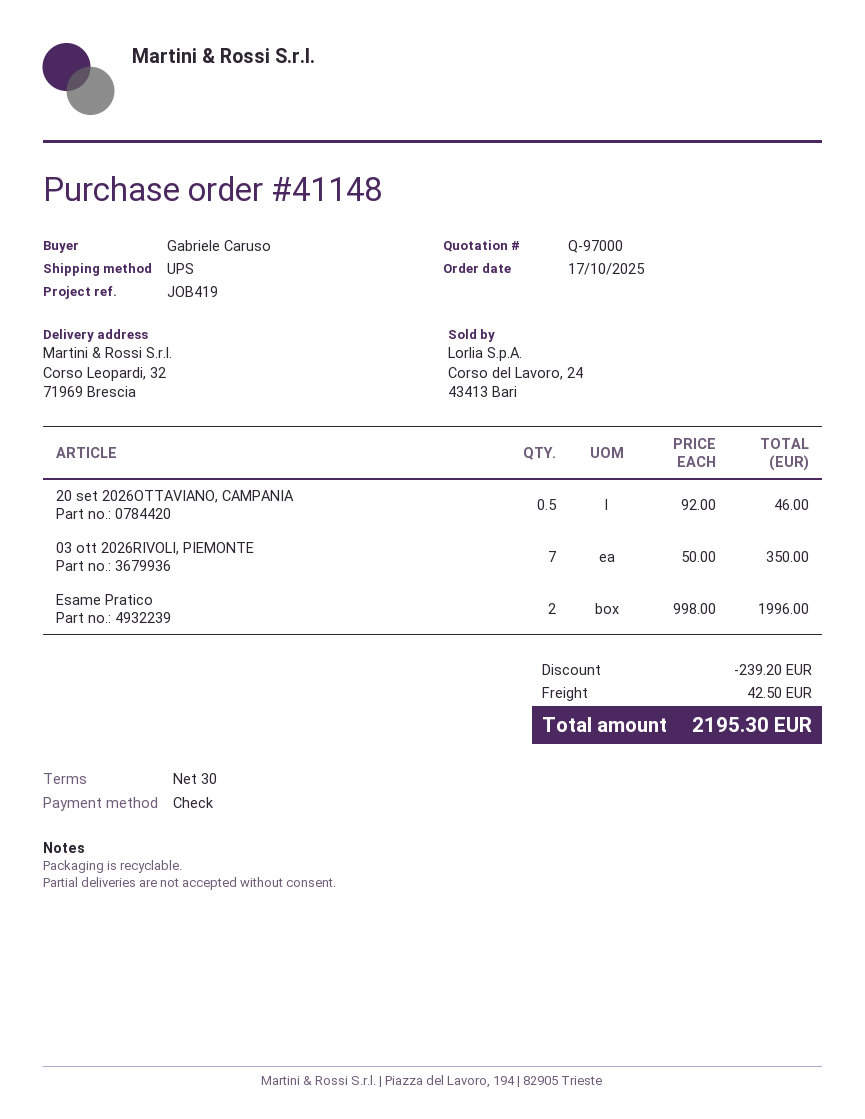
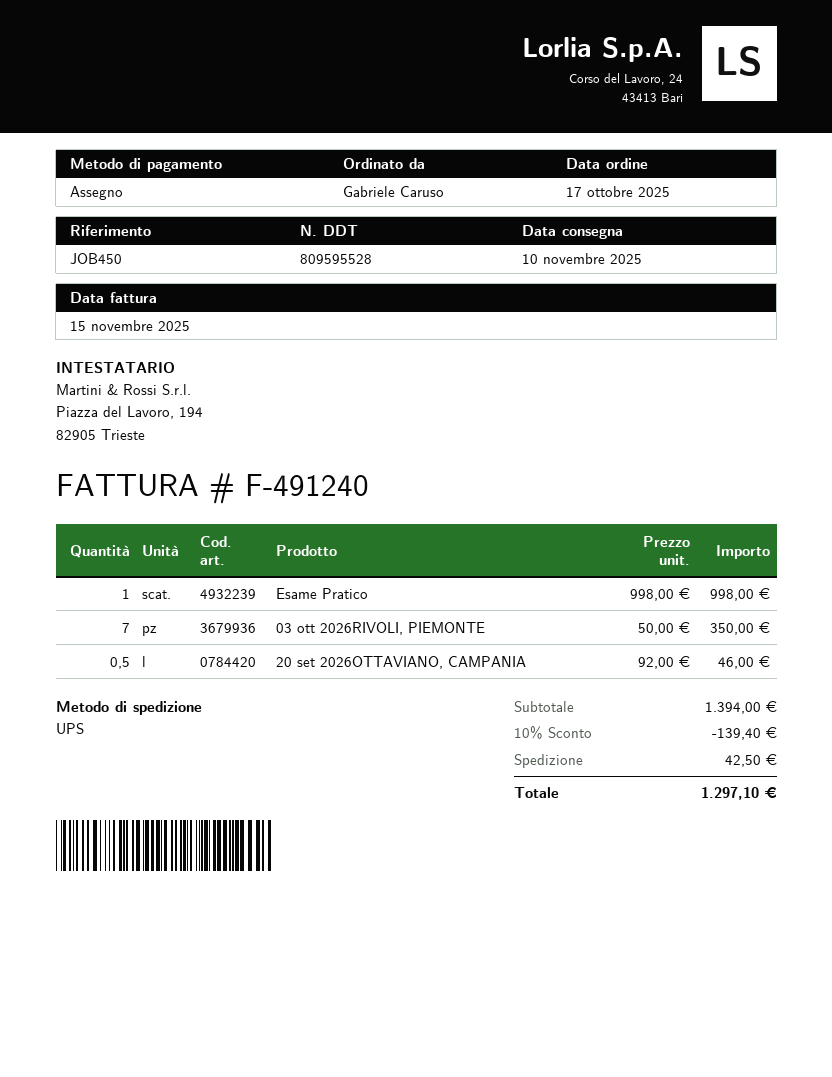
reference: JOB419 -> JOB450
Esame Pratico: 2 x 998.00 = 1996.00 -> 1 x 998.00 = 998.00
discount: 239.20 -> 139.40
total: 2195.30 -> 1297.10

